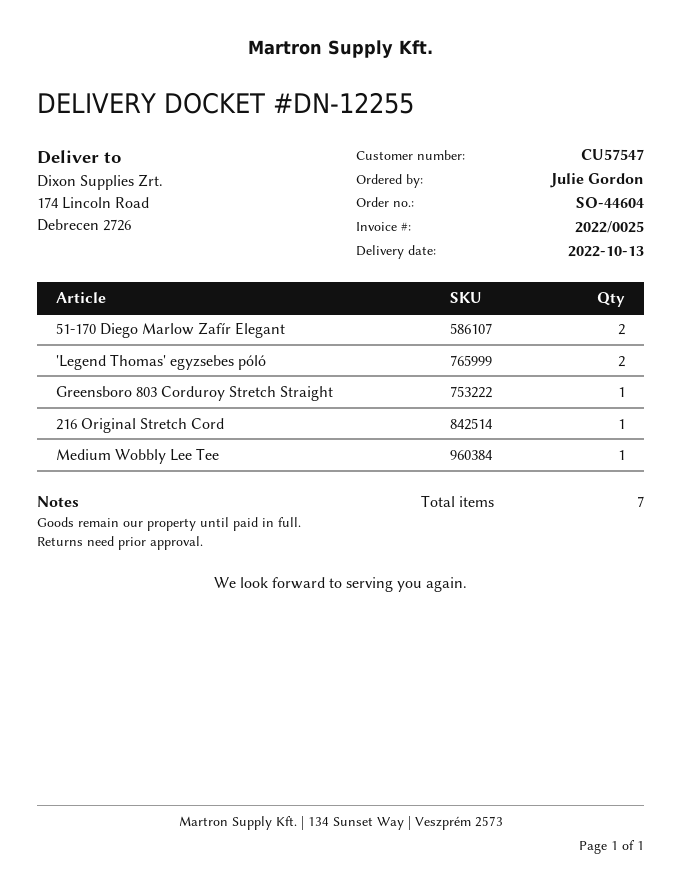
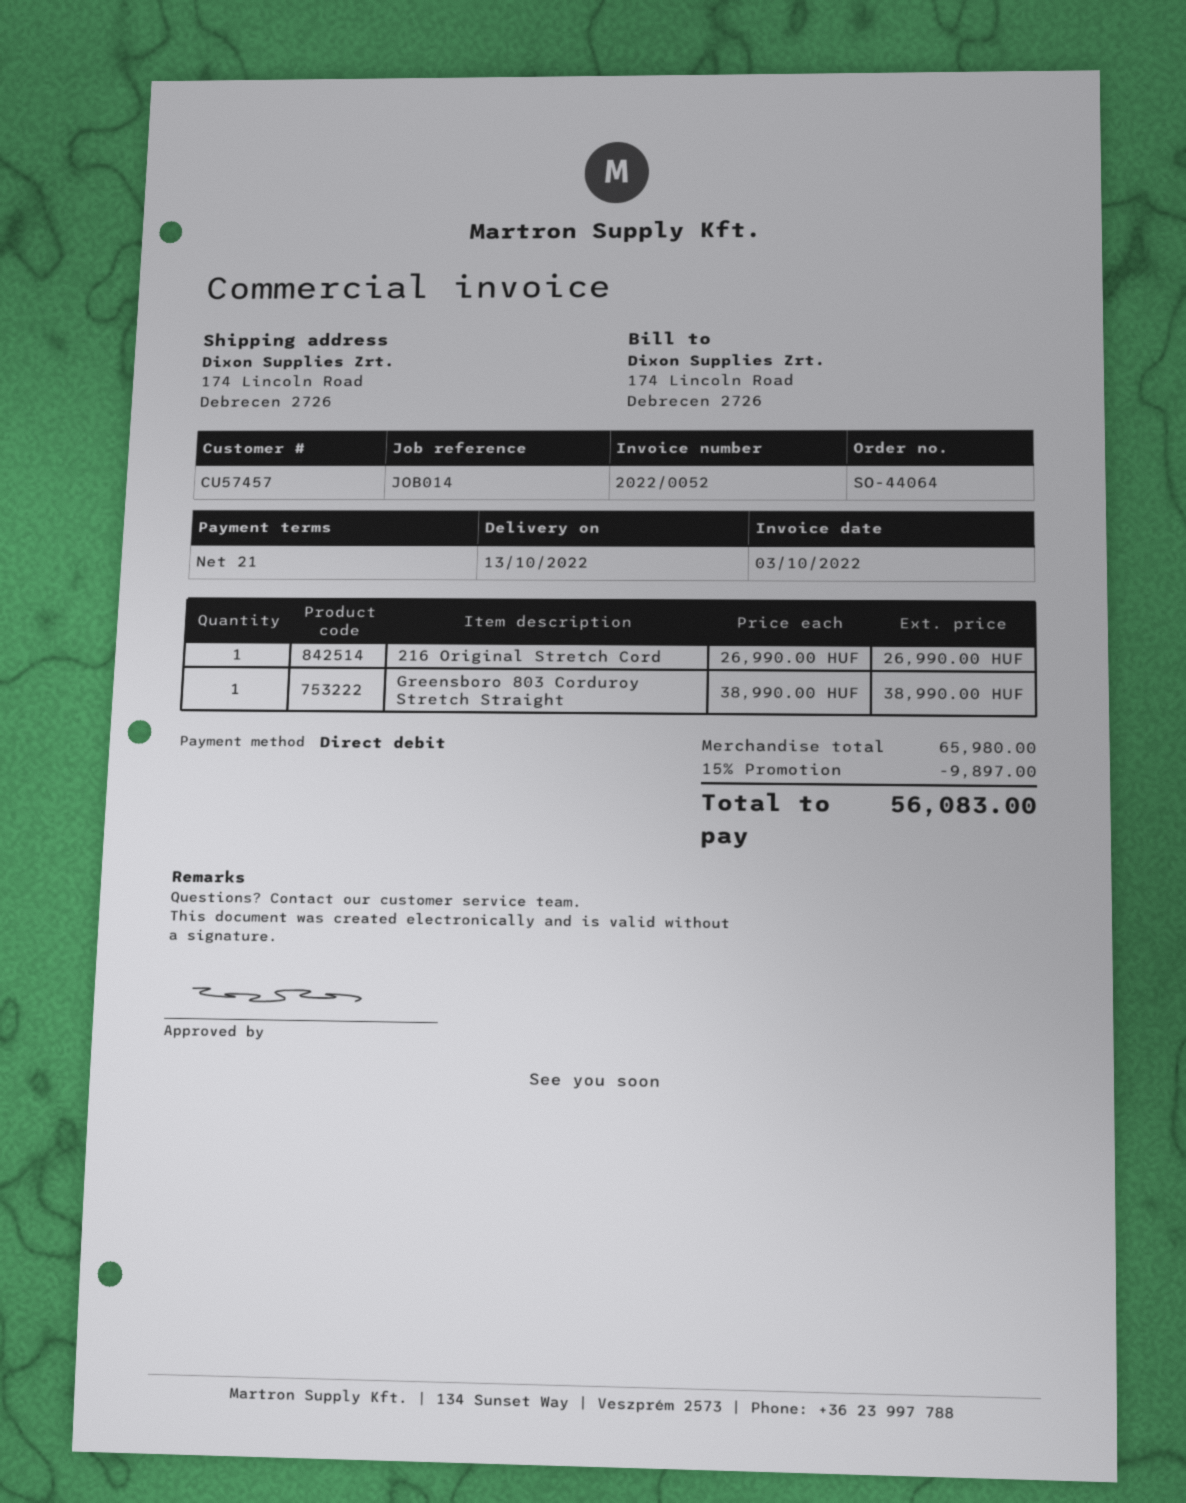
order number: SO-44604 -> SO-44064
invoice number: 2022/0025 -> 2022/0052
customer number: CU57547 -> CU57457
51-170 Diego Marlow Zafír Elegant: 2 -> none
'Legend Thomas' egyzsebes póló: 2 -> none
Medium Wobbly Lee Tee: 1 -> none

